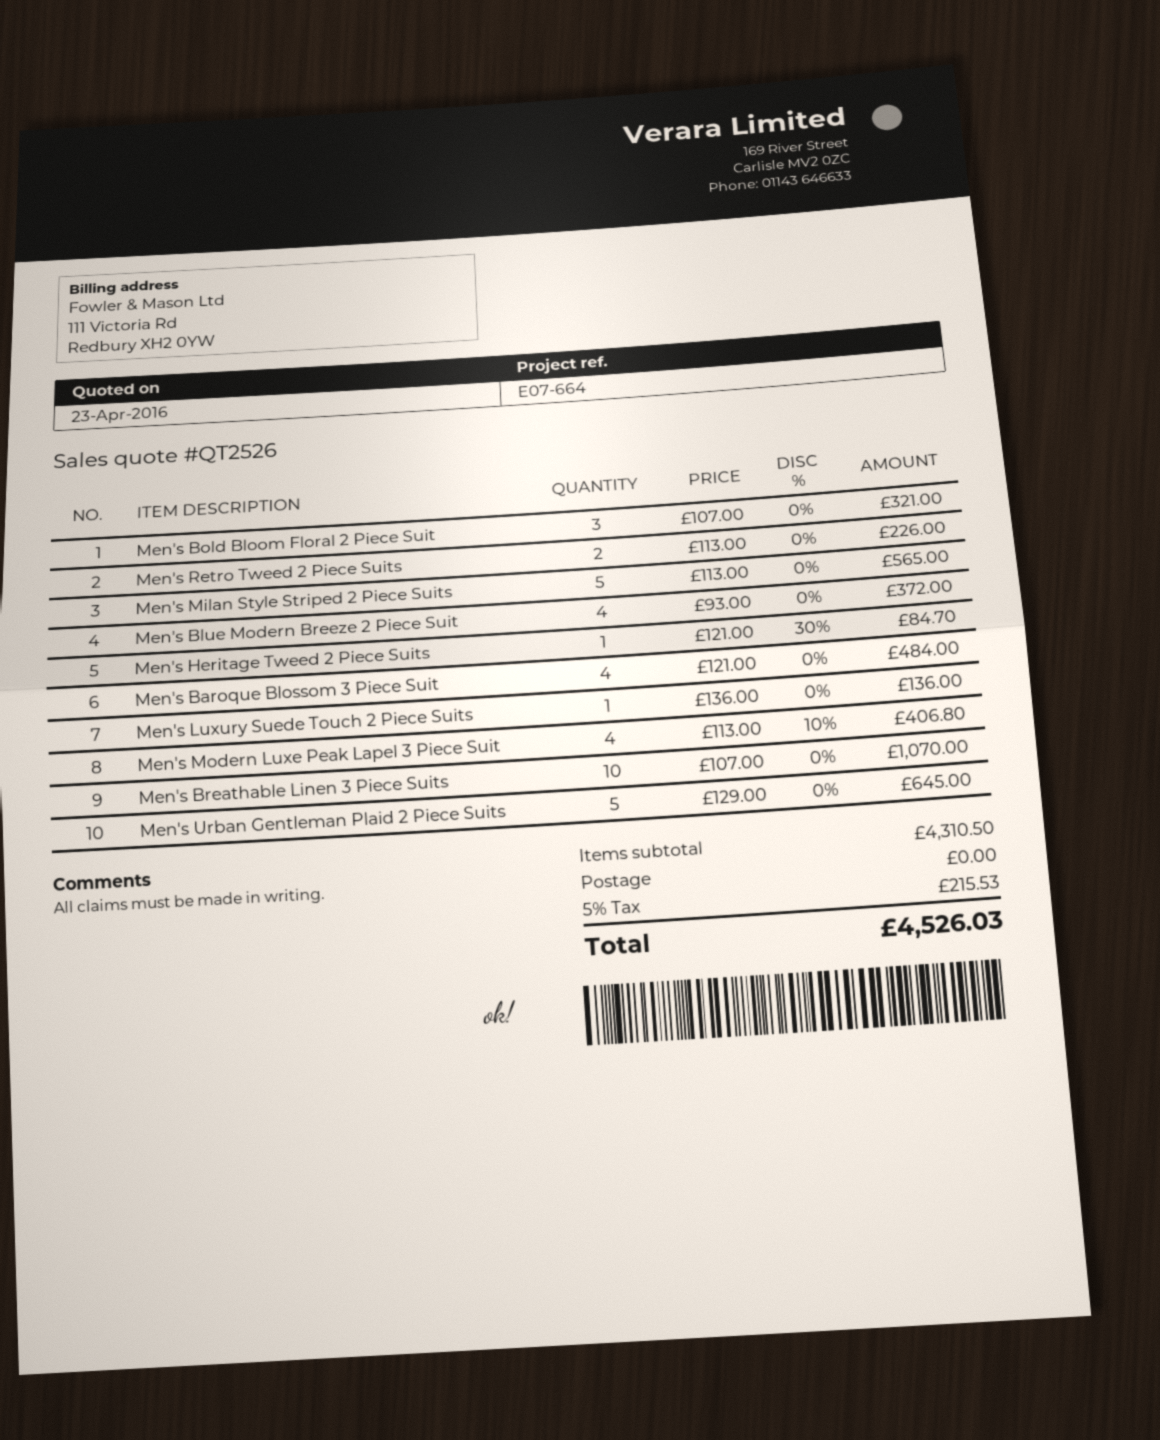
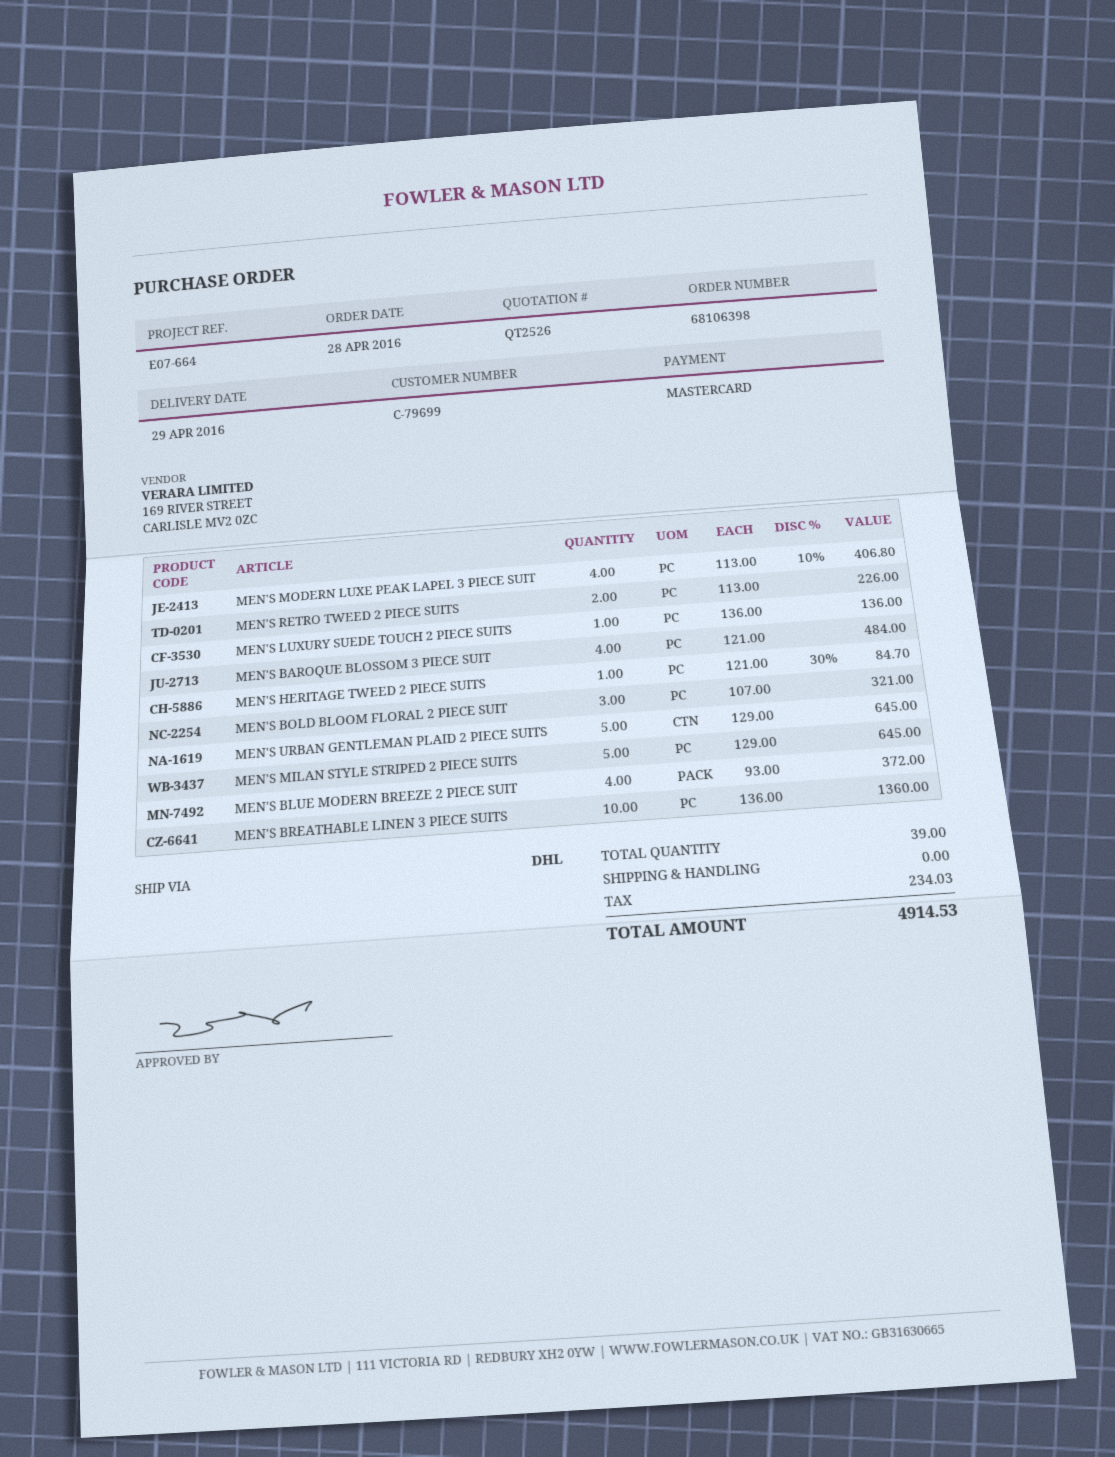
Men's Milan Style Striped 2 Piece Suits: 5 x 113.00 = 565.00 -> 5 x 129.00 = 645.00
Men's Breathable Linen 3 Piece Suits: 10 x 107.00 = 1070.00 -> 10 x 136.00 = 1360.00
tax: 215.53 -> 234.03
total: 4526.03 -> 4914.53

